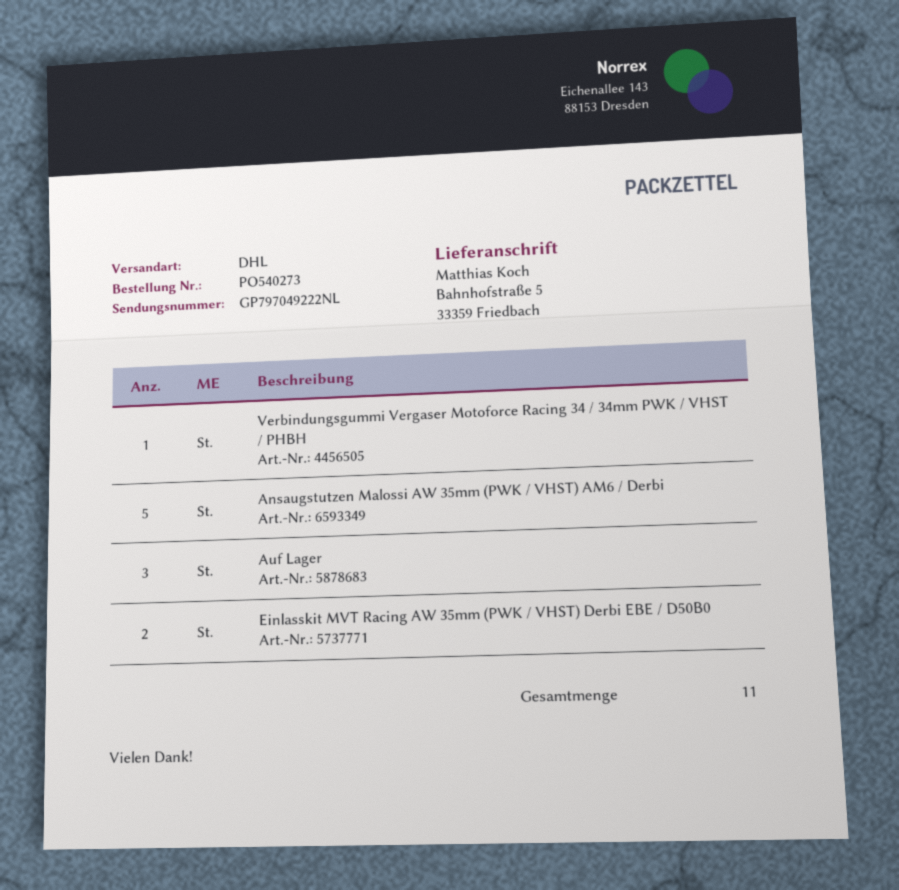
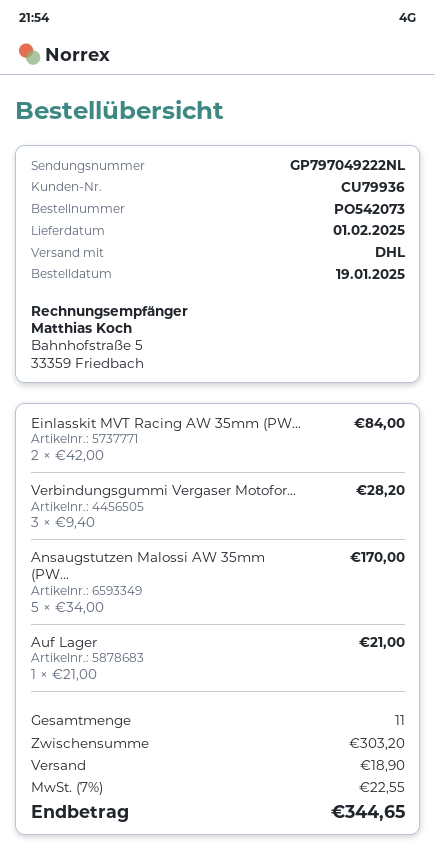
order number: PO540273 -> PO542073
Verbindungsgummi Vergaser Motoforce Racing 34 / 34mm PWK / VHST / PHBH: 1 -> 3
Auf Lager: 3 -> 1

